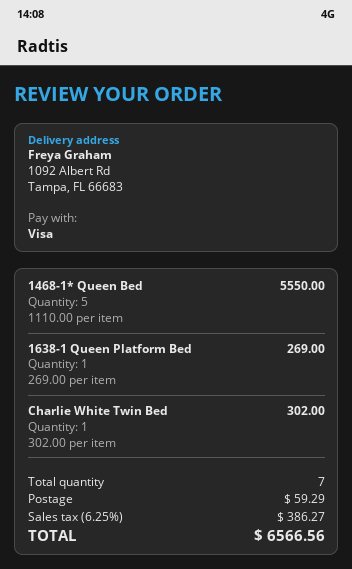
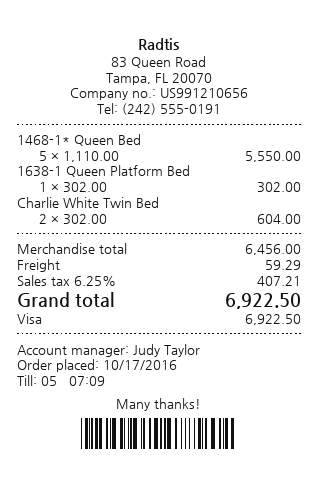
1638-1 Queen Platform Bed: 1 x 269.00 = 269.00 -> 1 x 302.00 = 302.00
Charlie White Twin Bed: 1 x 302.00 = 302.00 -> 2 x 302.00 = 604.00
tax: 6.25% = 386.27 -> 6.25% = 407.21
total: 6566.56 -> 6922.50

